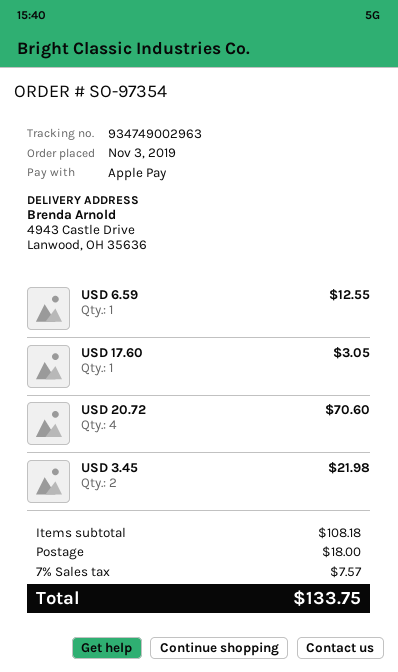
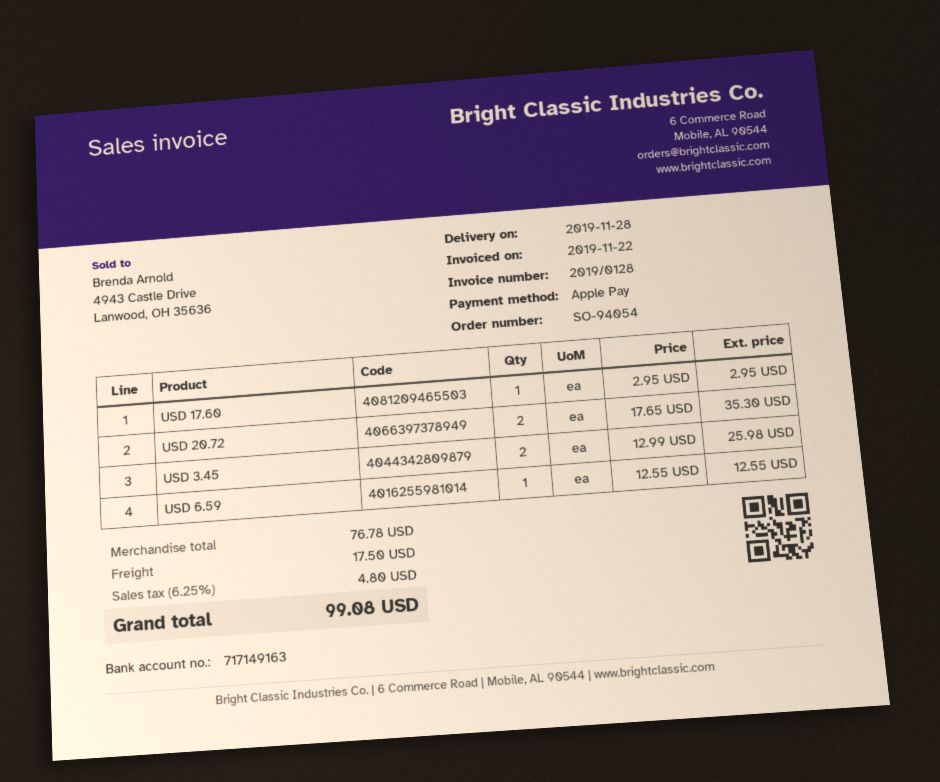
order number: SO-97354 -> SO-94054
USD 17.60: 1 for 3.05 -> 1 for 2.95
USD 20.72: 4 for 70.60 -> 2 for 35.30
USD 3.45: 2 for 21.98 -> 2 for 25.98
subtotal: 108.18 -> 76.78
shipping: 18.00 -> 17.50
tax: 7% = 7.57 -> 6.25% = 4.80
total: 133.75 -> 99.08

